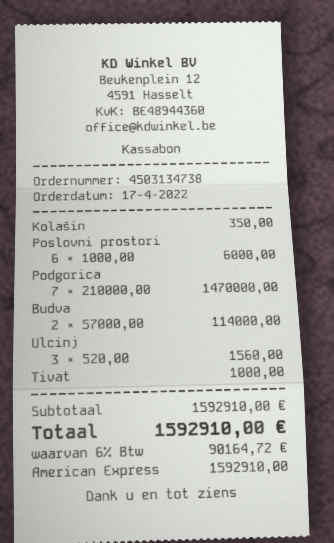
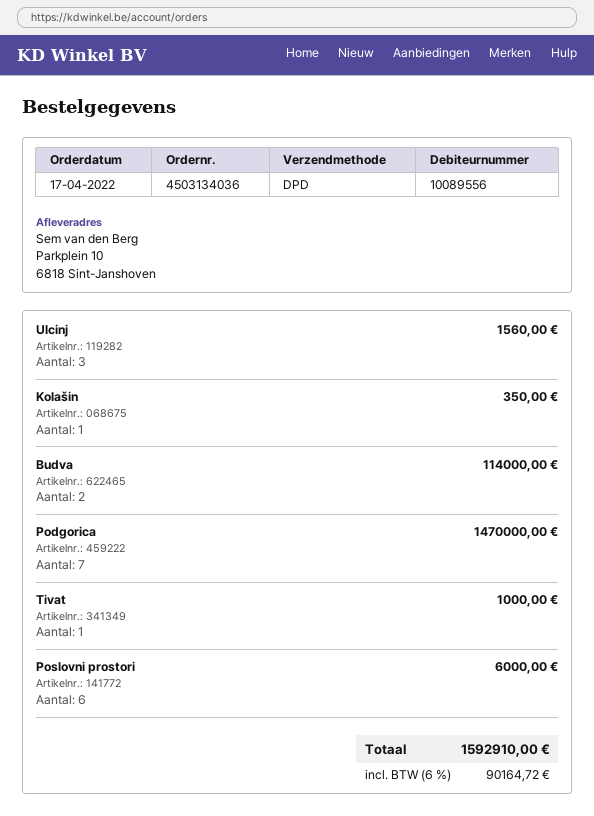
order number: 4503134738 -> 4503134036

